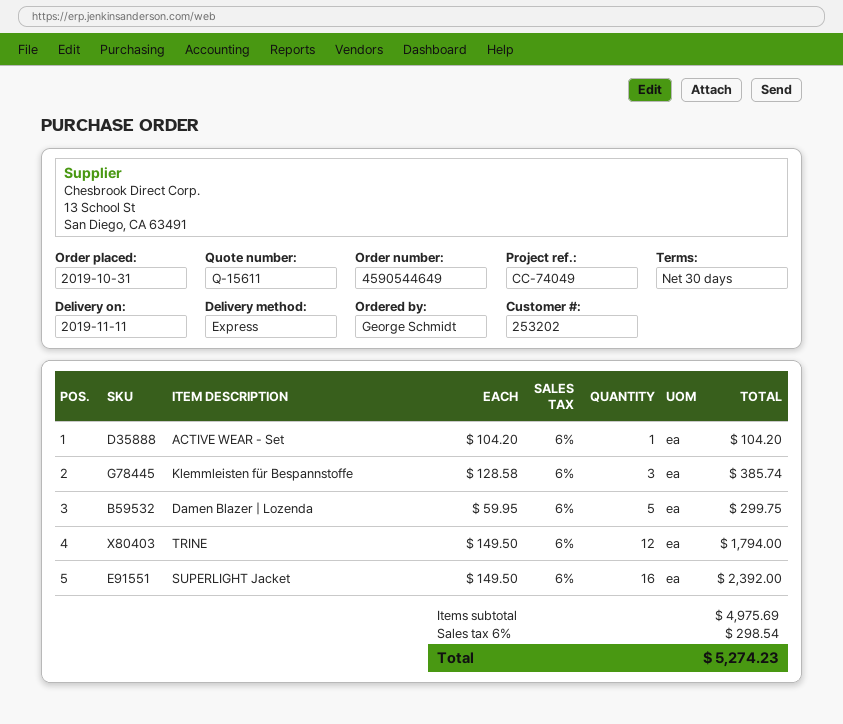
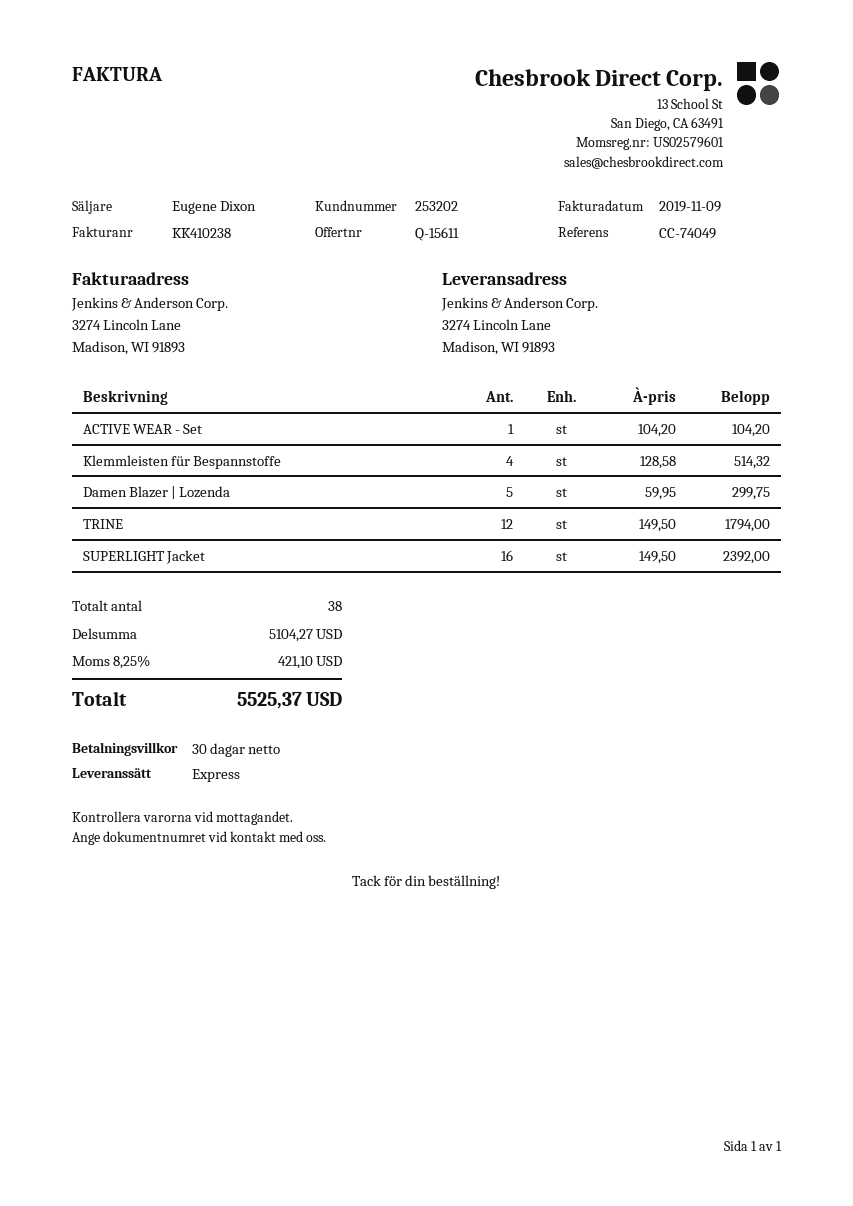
Klemmleisten für Bespannstoffe: 3 x 128.58 = 385.74 -> 4 x 128.58 = 514.32
subtotal: 4975.69 -> 5104.27
tax: 6% = 298.54 -> 8.25% = 421.10
total: 5274.23 -> 5525.37

